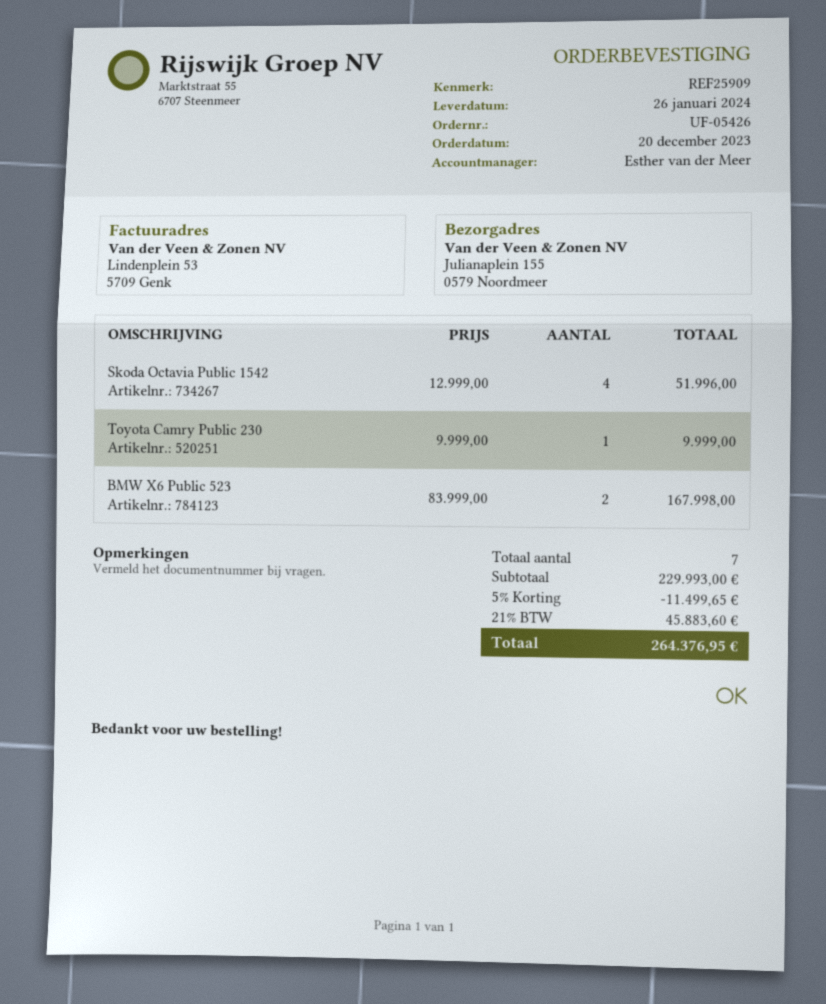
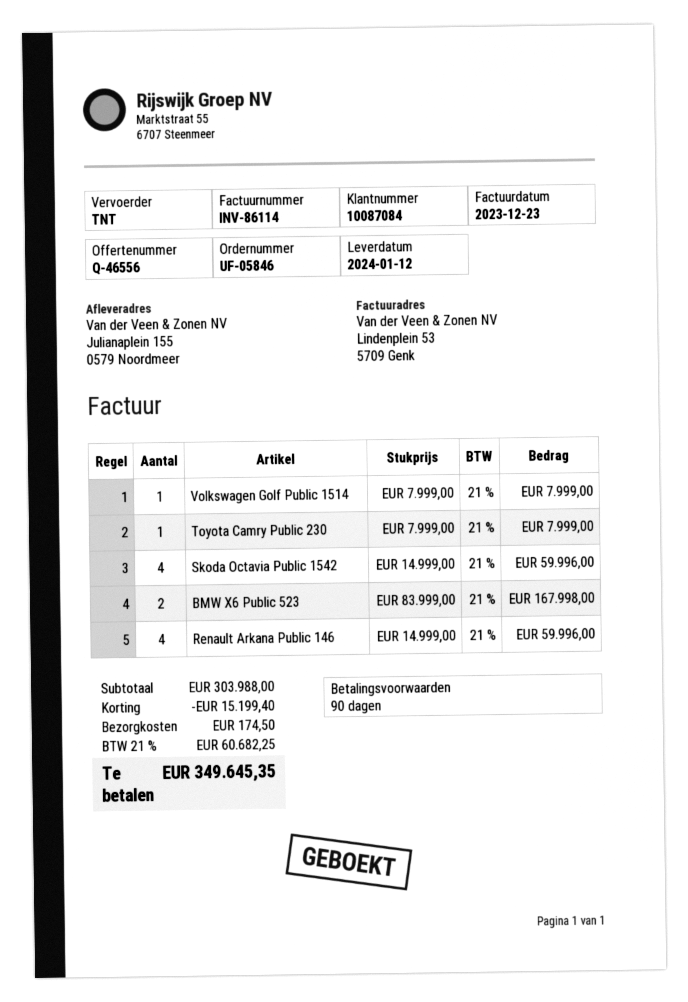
order number: UF-05426 -> UF-05846
delivery date: 2024-01-26 -> 2024-01-12
Skoda Octavia Public 1542: 4 x 12999.00 = 51996.00 -> 4 x 14999.00 = 59996.00
Toyota Camry Public 230: 1 x 9999.00 = 9999.00 -> 1 x 7999.00 = 7999.00
Volkswagen Golf Public 1514: none -> 1 x 7999.00 = 7999.00
Renault Arkana Public 146: none -> 4 x 14999.00 = 59996.00
subtotal: 229993.00 -> 303988.00
discount: 11499.65 -> 15199.40
shipping: none -> 174.50
tax: 21% = 45883.60 -> 21% = 60682.25
total: 264376.95 -> 349645.35

